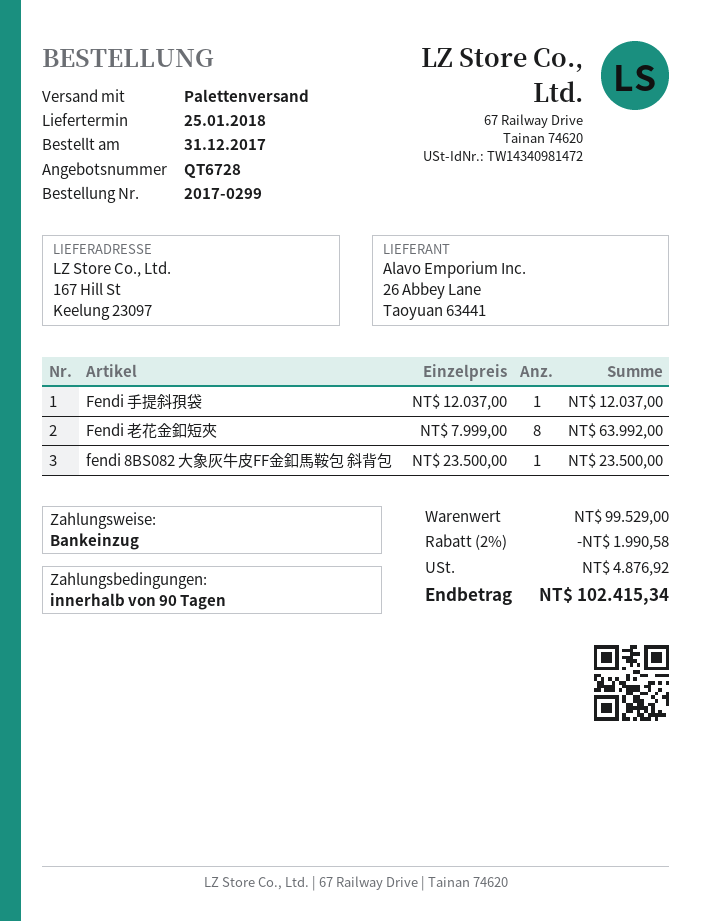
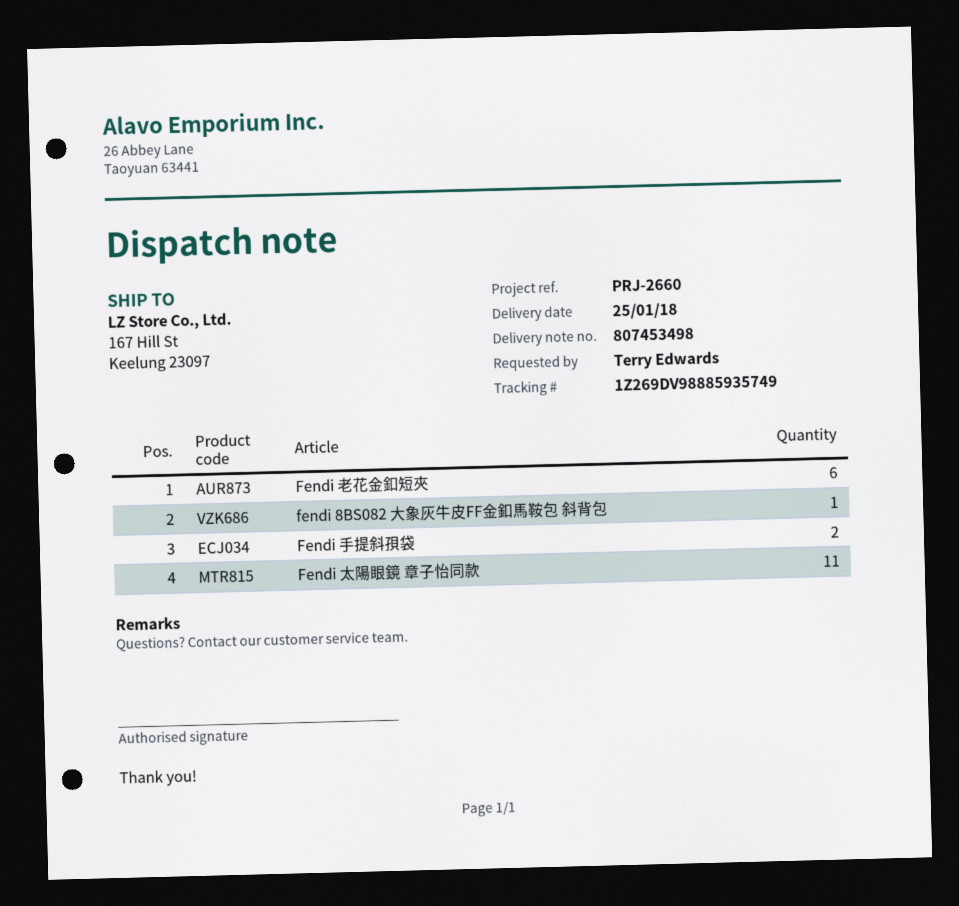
Fendi 手提斜孭袋: 1 -> 2
Fendi 老花金釦短夾: 8 -> 6
Fendi 太陽眼鏡 章子怡同款: none -> 11

